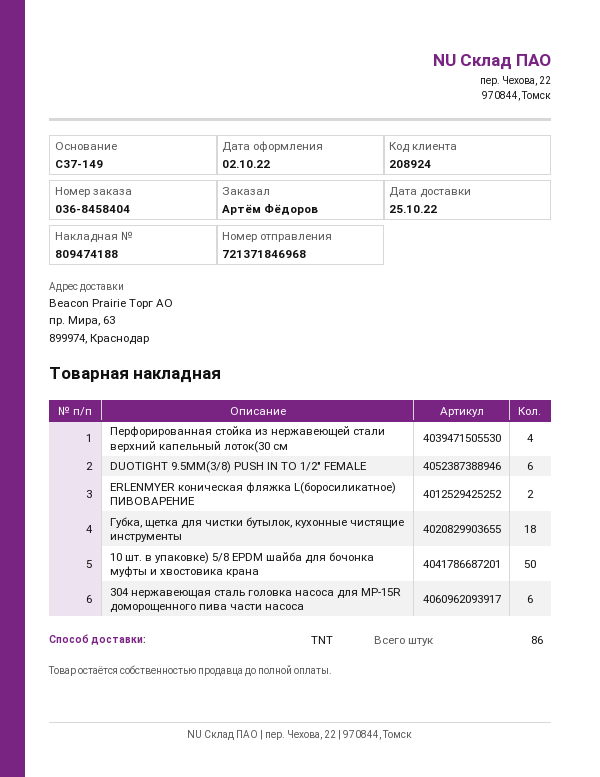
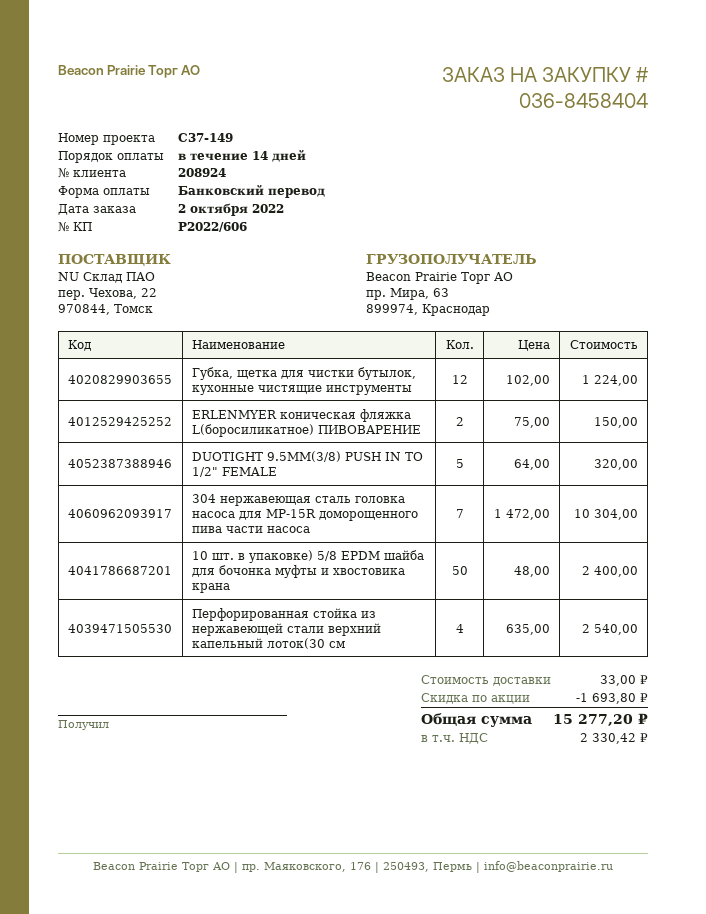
DUOTIGHT 9.5MM(3/8) PUSH IN TO 1/2" FEMALE: 6 -> 5
Губка, щетка для чистки бутылок, кухонные чистящие инструменты: 18 -> 12
304 нержавеющая сталь головка насоса для MP-15R доморощенного пива части насоса: 6 -> 7

